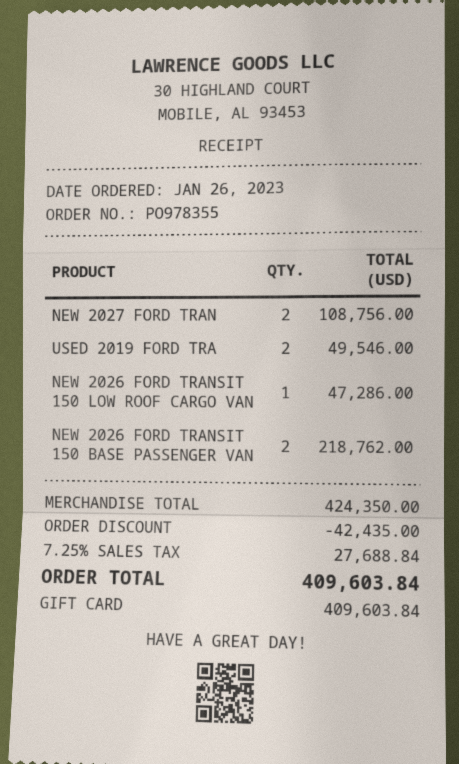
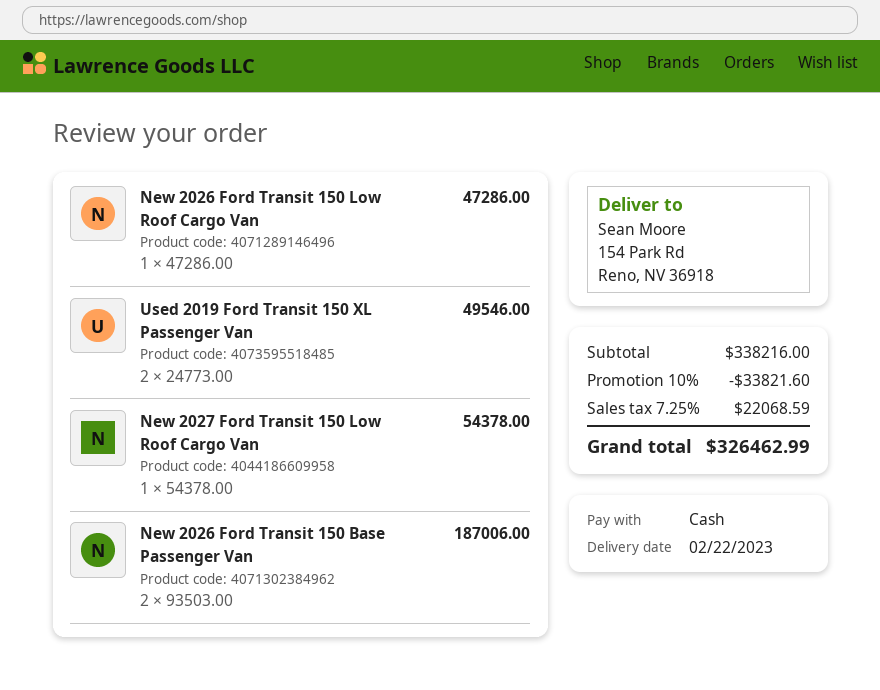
payment method: gift card -> cash
NEW 2027 FORD TRAN: 2 for 108756.00 -> 1 for 54378.00
NEW 2026 FORD TRANSIT 150 BASE PASSENGER VAN: 2 for 218762.00 -> 2 for 187006.00
subtotal: 424350.00 -> 338216.00
discount: 42435.00 -> 33821.60
tax: 7.25% = 27688.84 -> 7.25% = 22068.59
total: 409603.84 -> 326462.99

